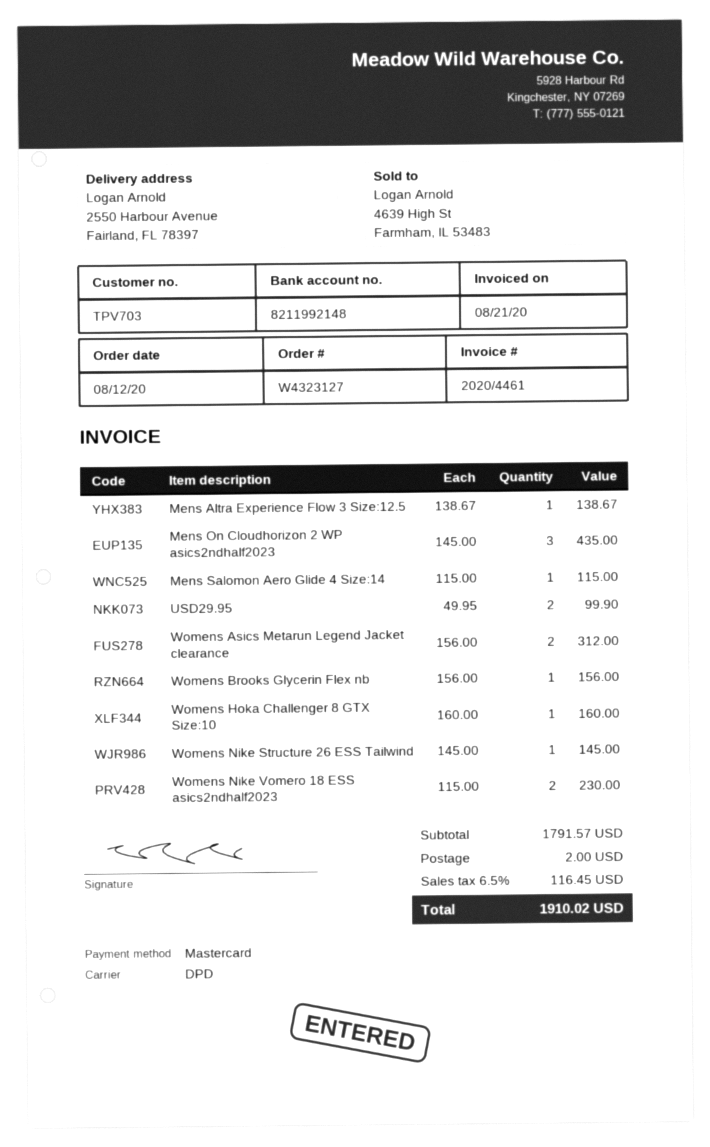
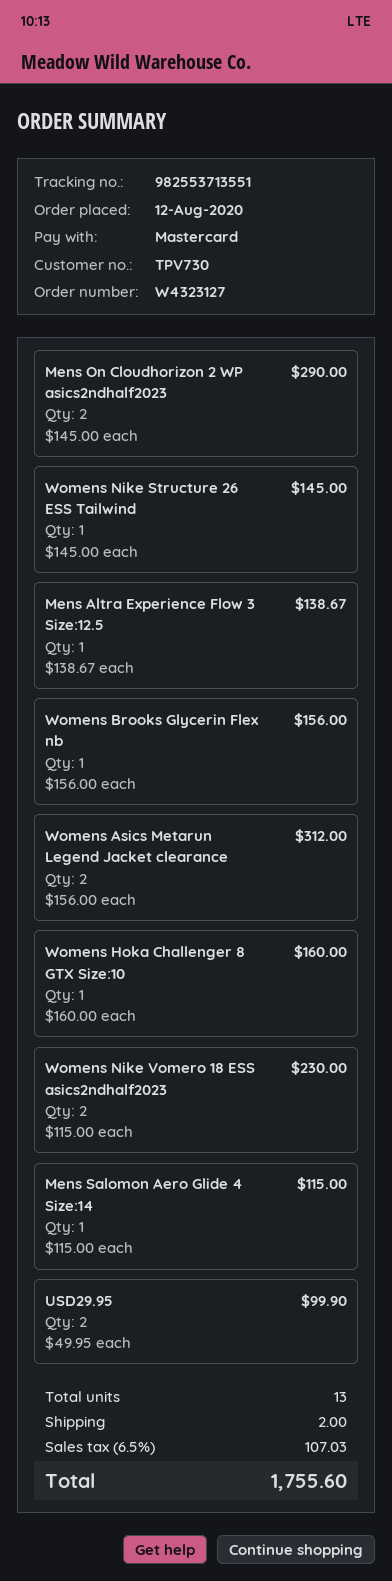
customer number: TPV703 -> TPV730
Mens On Cloudhorizon 2 WP asics2ndhalf2023: 3 x 145.00 = 435.00 -> 2 x 145.00 = 290.00
tax: 6.5% = 116.45 -> 6.5% = 107.03
total: 1910.02 -> 1755.60

